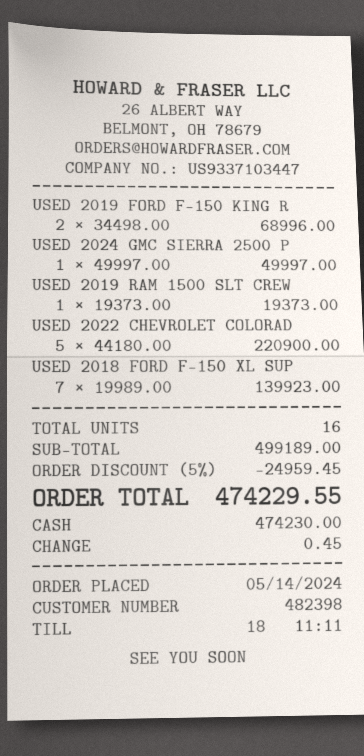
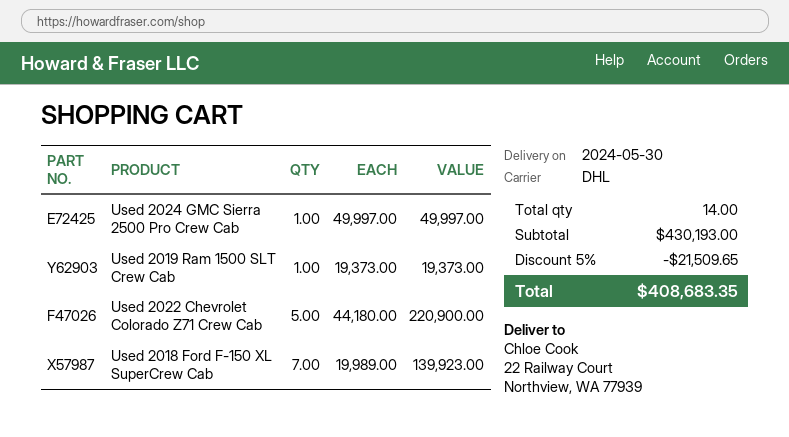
USED 2019 FORD F-150 KING R: 2 x 34498.00 = 68996.00 -> none
total quantity: 16 -> 14
subtotal: 499189.00 -> 430193.00
discount: 5% = 24959.45 -> 5% = 21509.65
total: 474229.55 -> 408683.35

